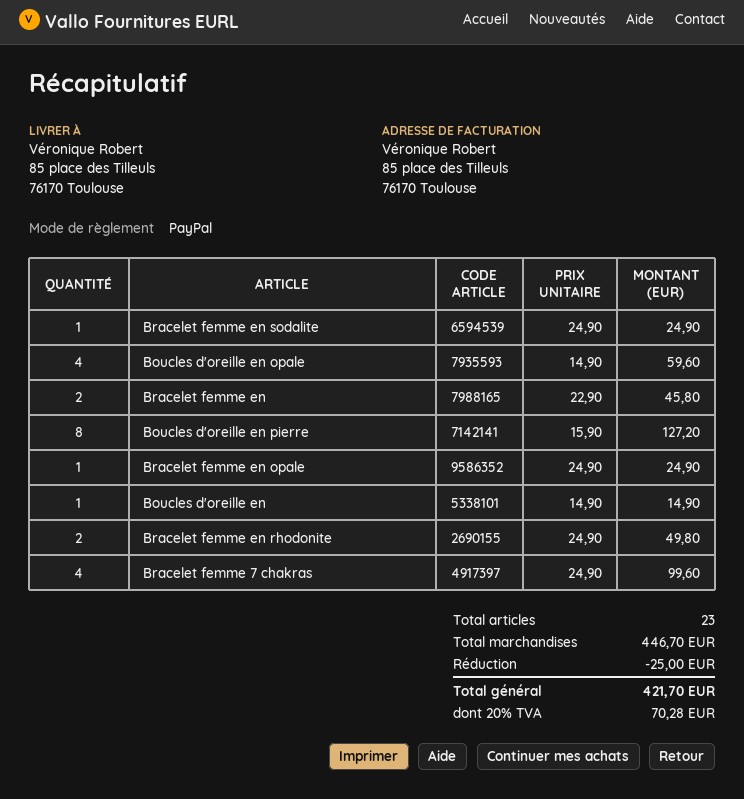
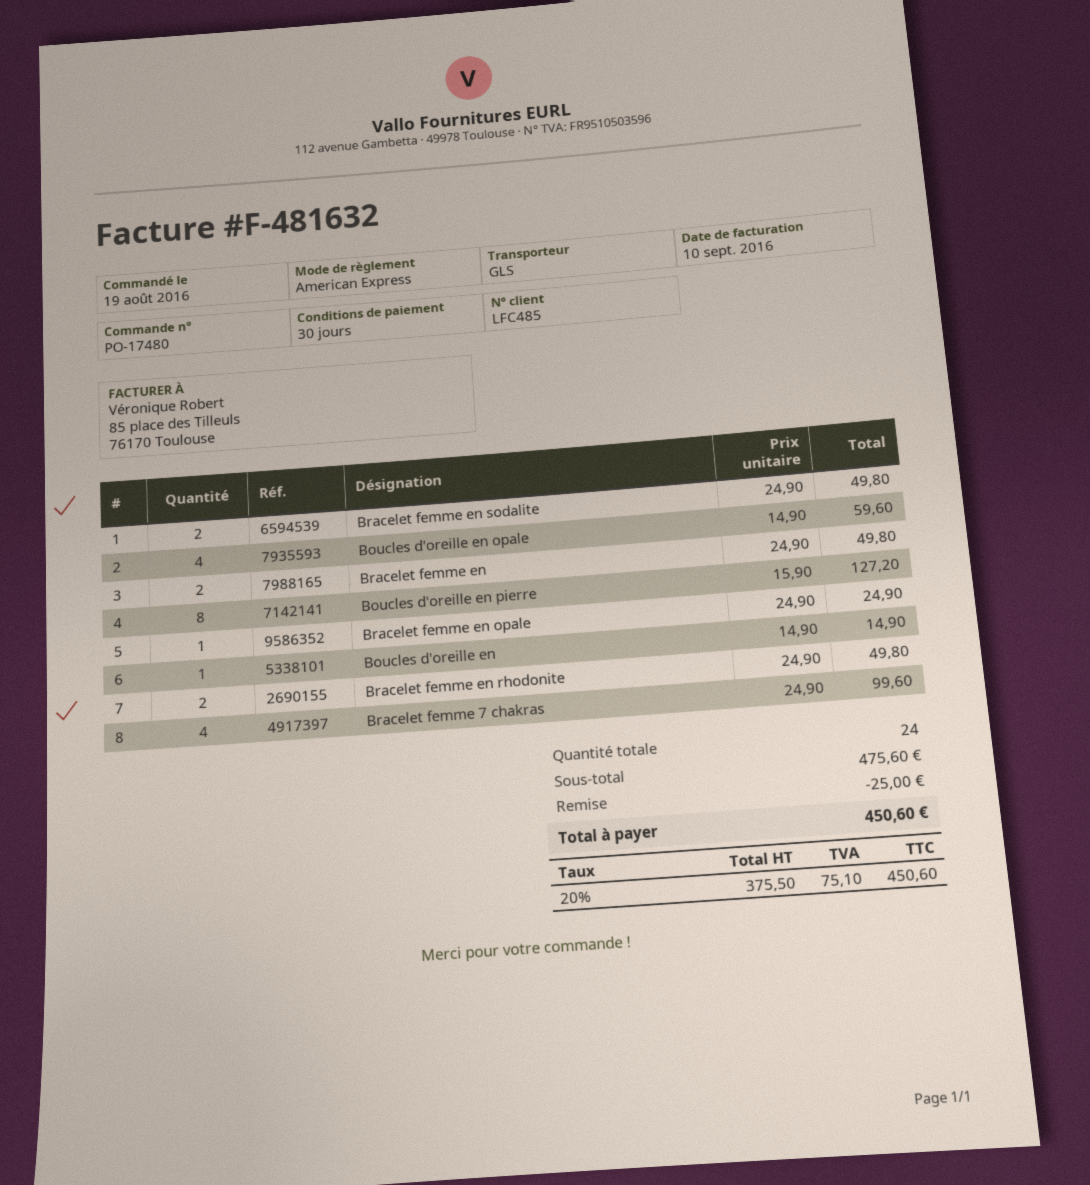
payment method: PayPal -> American Express
Bracelet femme en sodalite: 1 x 24.90 = 24.90 -> 2 x 24.90 = 49.80
Bracelet femme en: 2 x 22.90 = 45.80 -> 2 x 24.90 = 49.80
total quantity: 23 -> 24
subtotal: 446.70 -> 475.60
tax: 20% = 70.28 -> 20% = 75.10
total: 421.70 -> 450.60

